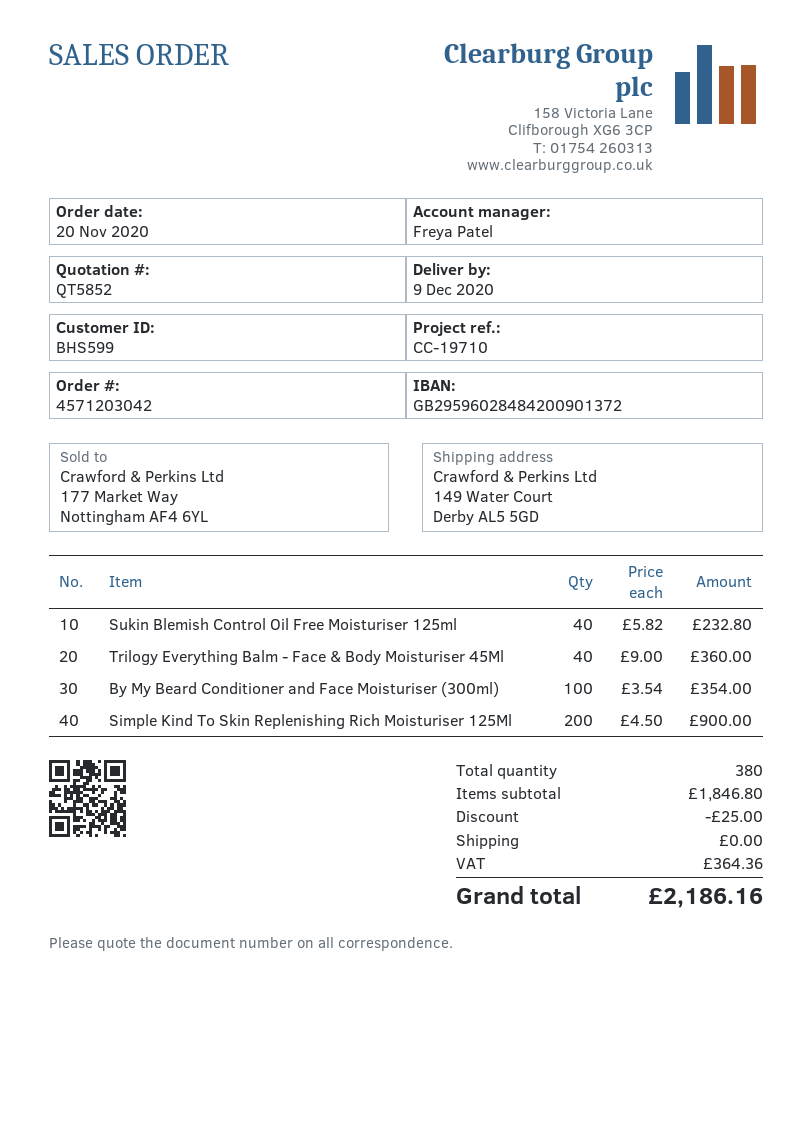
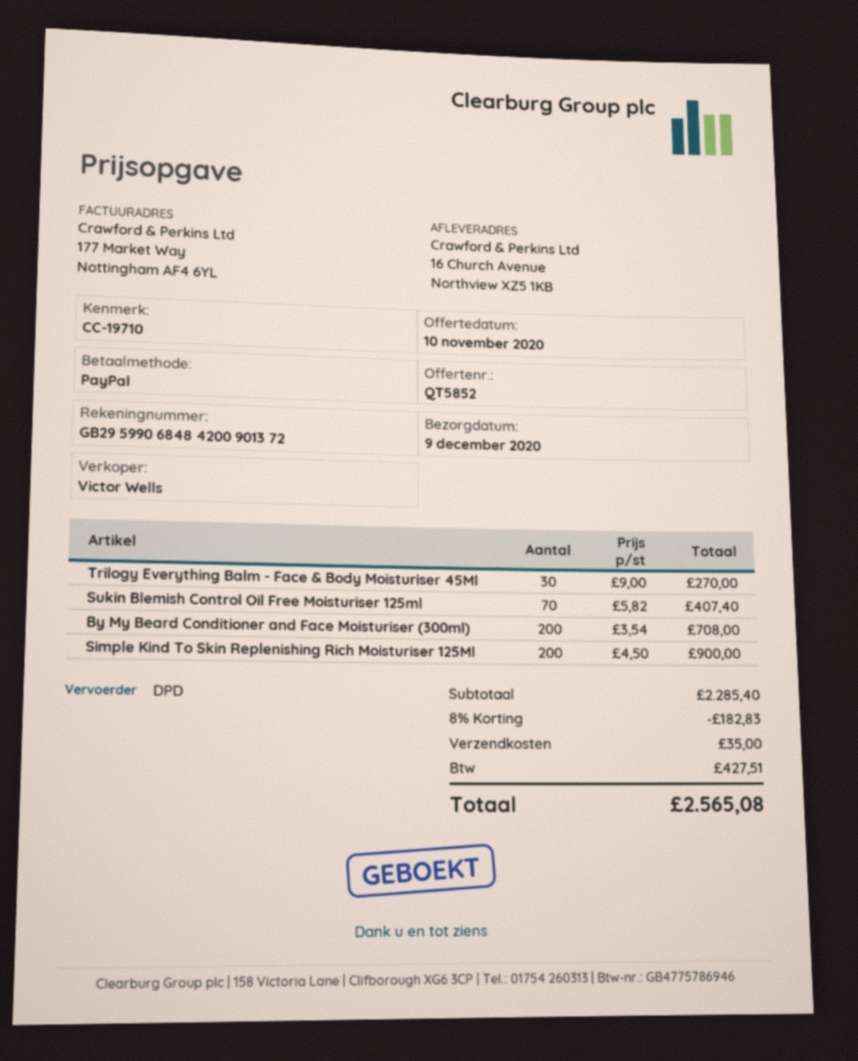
sales rep: Freya Patel -> Victor Wells
bank account: GB29596028484200901372 -> GB29599068484200901372
ship to: 149 Water Court, Derby AL5 5GD -> 16 Church Avenue, Northview XZ5 1KB
Sukin Blemish Control Oil Free Moisturiser 125ml: 40 x 5.82 = 232.80 -> 70 x 5.82 = 407.40
Trilogy Everything Balm - Face & Body Moisturiser 45Ml: 40 x 9.00 = 360.00 -> 30 x 9.00 = 270.00
By My Beard Conditioner and Face Moisturiser (300ml): 100 x 3.54 = 354.00 -> 200 x 3.54 = 708.00
subtotal: 1846.80 -> 2285.40
discount: 25.00 -> 182.83
shipping: 0.00 -> 35.00
tax: 364.36 -> 427.51
total: 2186.16 -> 2565.08

